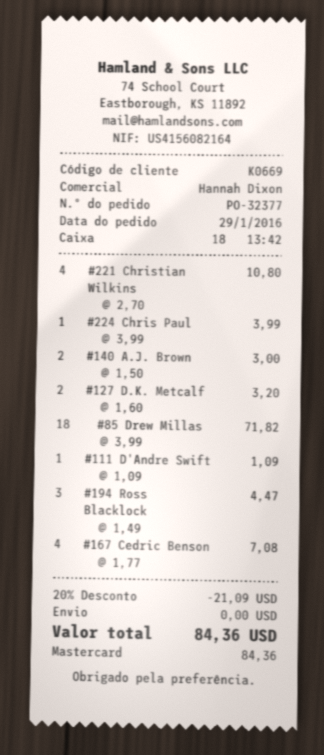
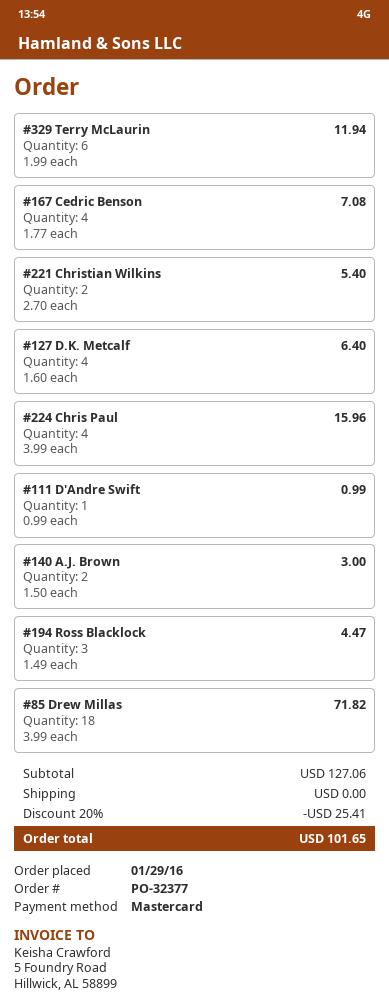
#221 Christian Wilkins: 4 x 2.70 = 10.80 -> 2 x 2.70 = 5.40
#224 Chris Paul: 1 x 3.99 = 3.99 -> 4 x 3.99 = 15.96
#127 D.K. Metcalf: 2 x 1.60 = 3.20 -> 4 x 1.60 = 6.40
#111 D'Andre Swift: 1 x 1.09 = 1.09 -> 1 x 0.99 = 0.99
#329 Terry McLaurin: none -> 6 x 1.99 = 11.94
discount: 20% = 21.09 -> 20% = 25.41
total: 84.36 -> 101.65

